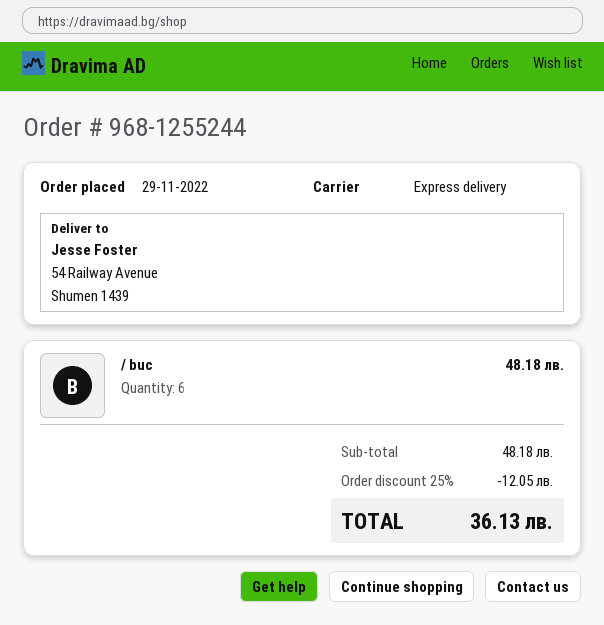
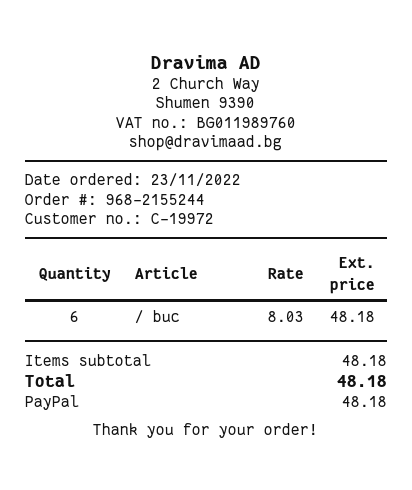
order number: 968-1255244 -> 968-2155244
order date: 2022-11-29 -> 2022-11-23
discount: 25% = 12.05 -> none
total: 36.13 -> 48.18

